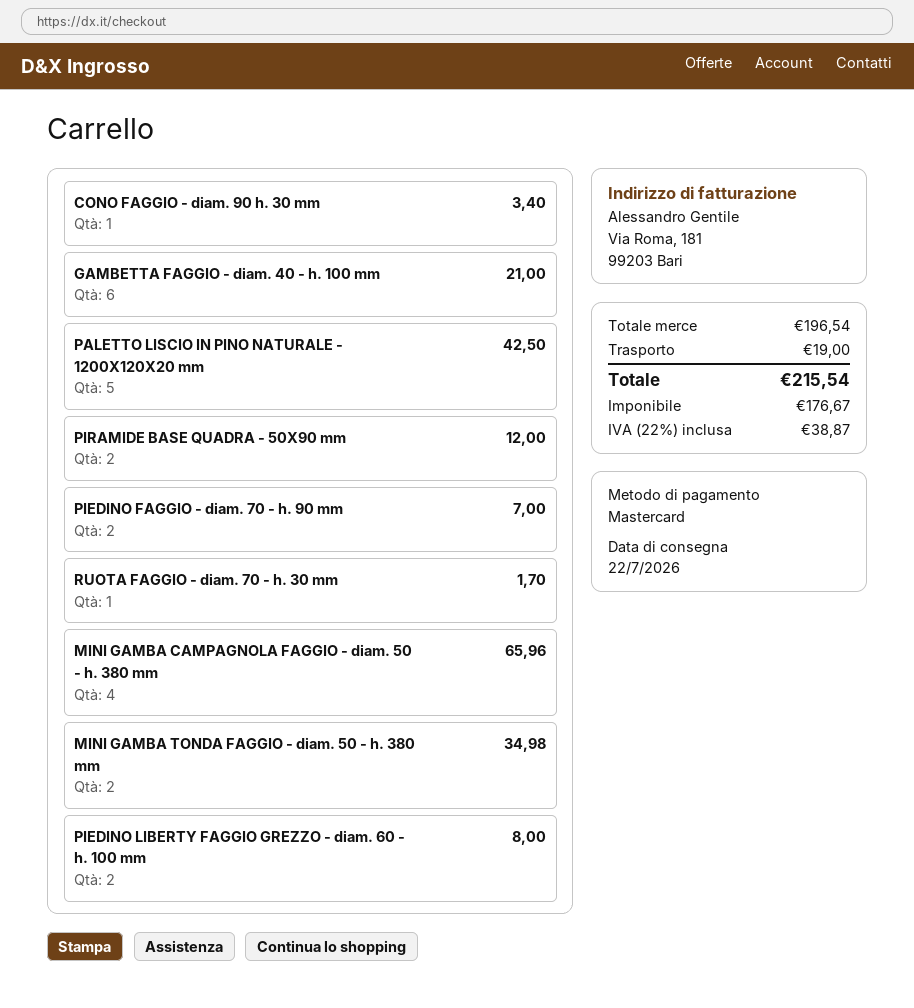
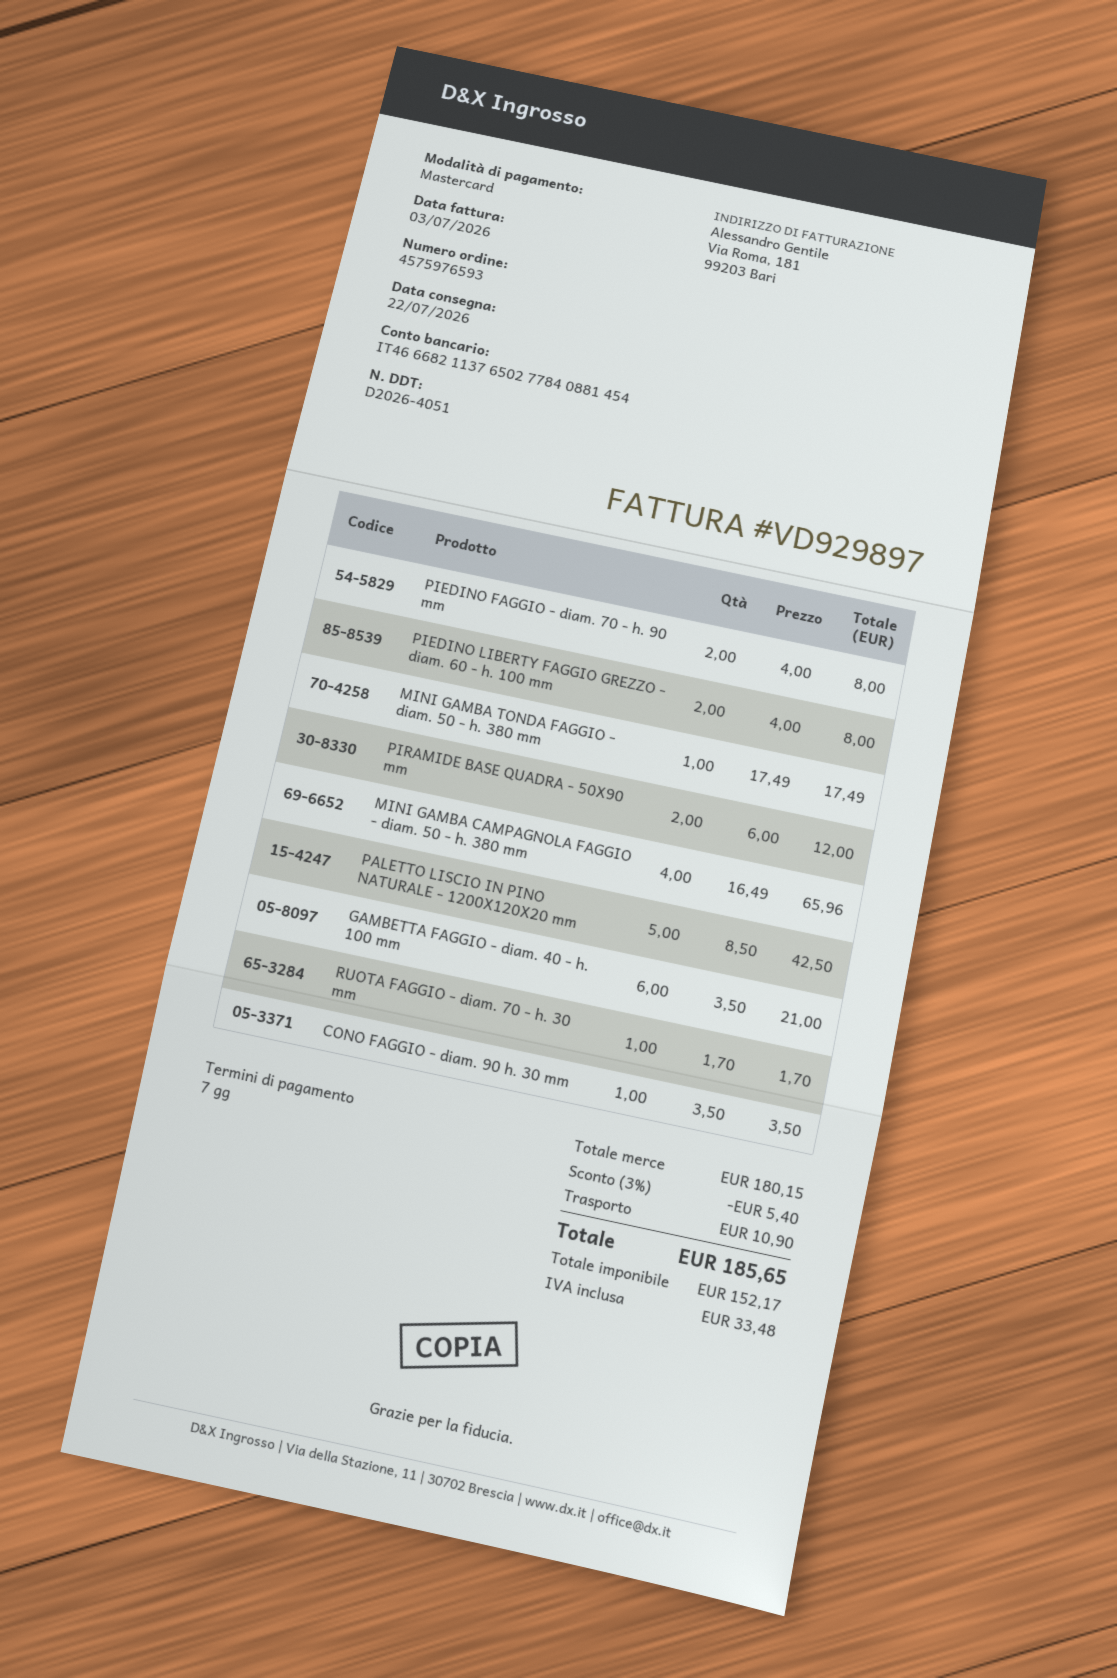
CONO FAGGIO - diam. 90 h. 30 mm: 1 for 3.40 -> 1 for 3.50
PIEDINO FAGGIO - diam. 70 - h. 90 mm: 2 for 7.00 -> 2 for 8.00
MINI GAMBA TONDA FAGGIO - diam. 50 - h. 380 mm: 2 for 34.98 -> 1 for 17.49
subtotal: 196.54 -> 180.15
discount: none -> 3% = 5.40
shipping: 19.00 -> 10.90
net: 176.67 -> 152.17
tax: 38.87 -> 33.48
total: 215.54 -> 185.65

